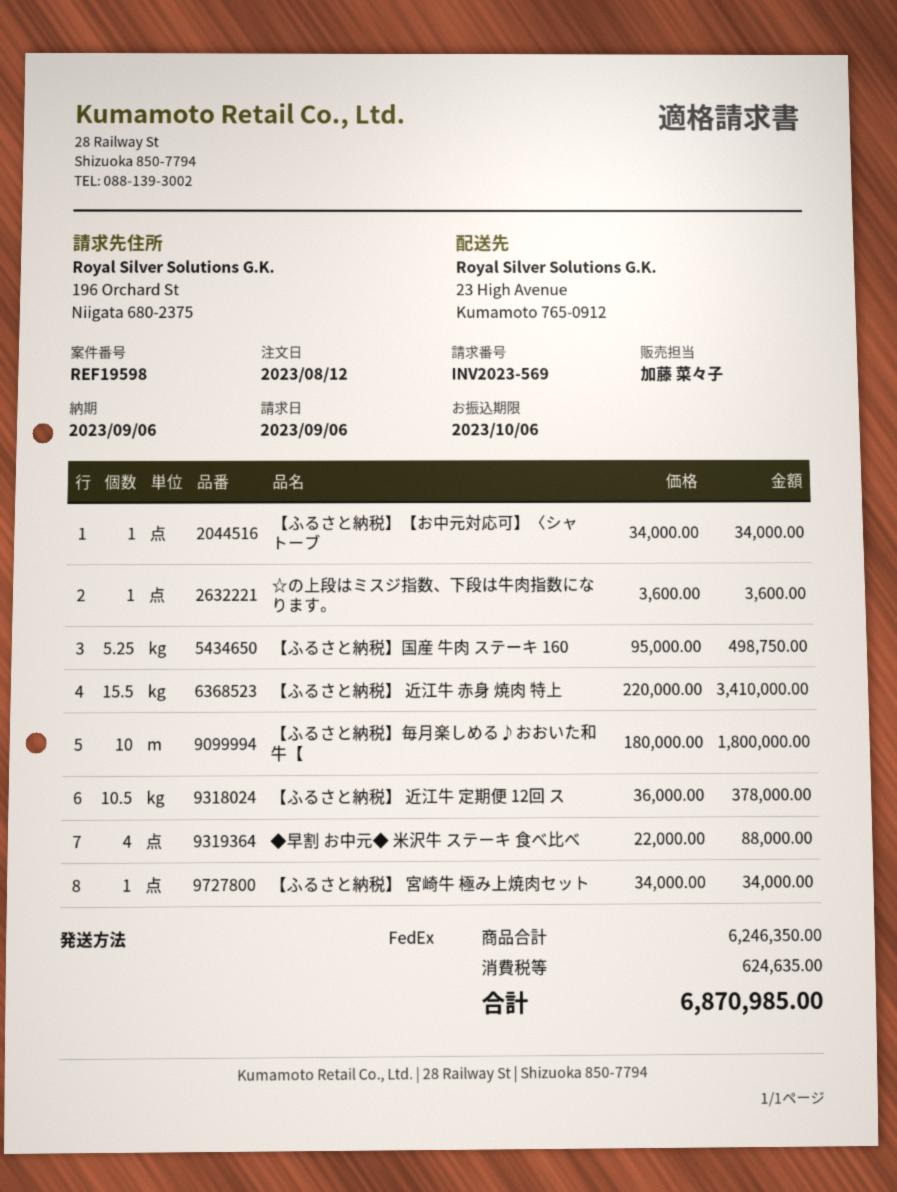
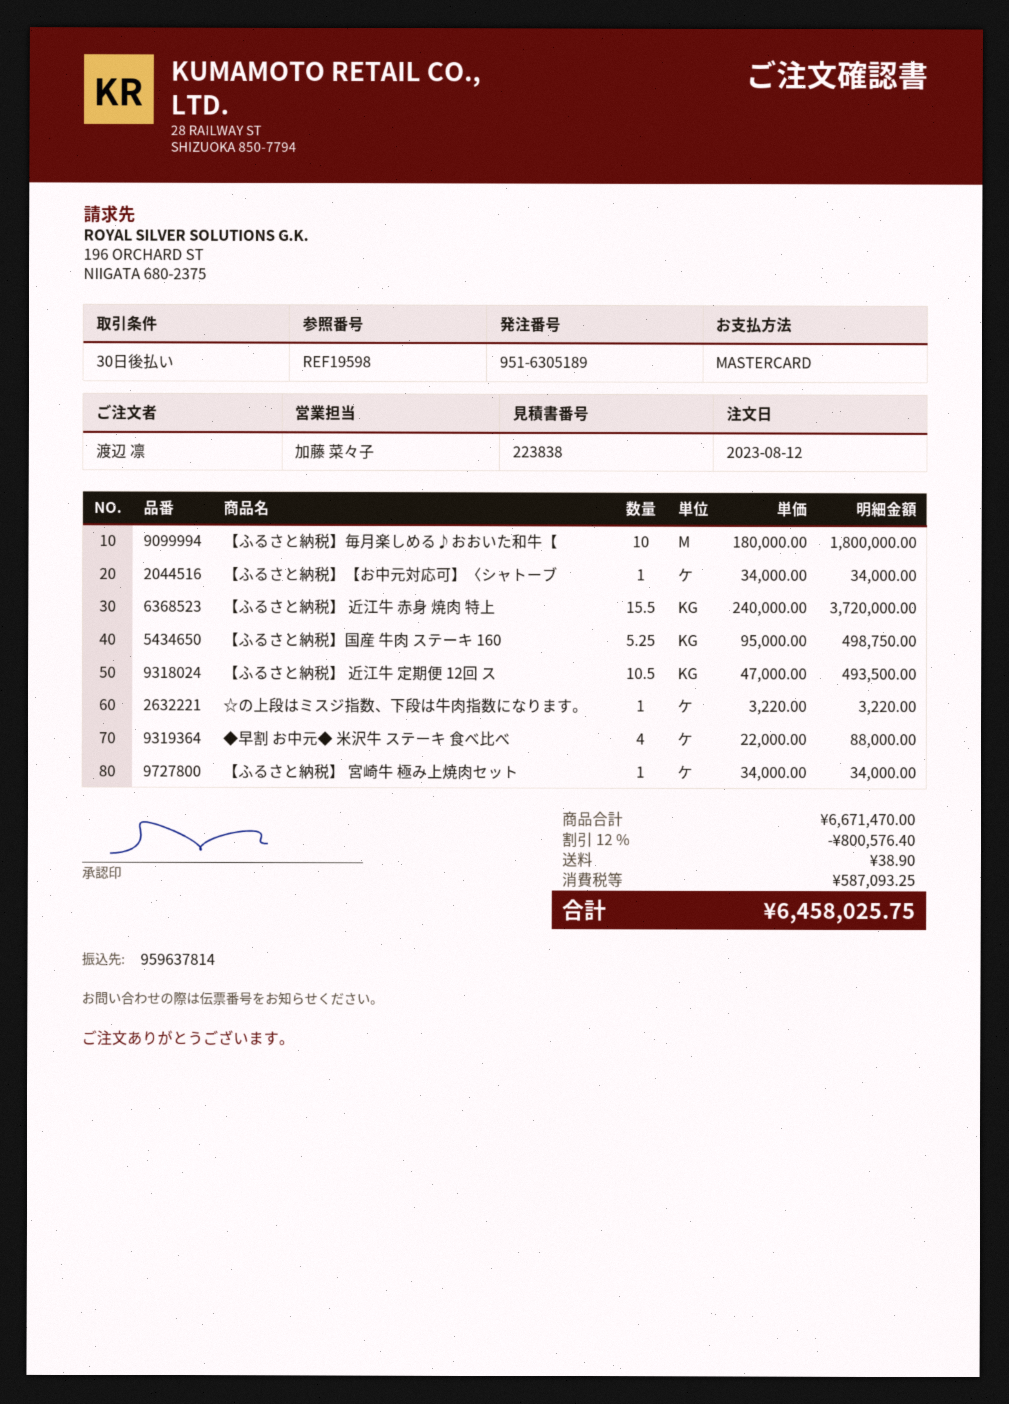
☆の上段はミスジ指数、下段は牛肉指数になります。: 1 x 3600.00 = 3600.00 -> 1 x 3220.00 = 3220.00
【ふるさと納税】 近江牛 赤身 焼肉 特上: 15.5 x 220000.00 = 3410000.00 -> 15.5 x 240000.00 = 3720000.00
【ふるさと納税】 近江牛 定期便 12回 ス: 10.5 x 36000.00 = 378000.00 -> 10.5 x 47000.00 = 493500.00
subtotal: 6246350.00 -> 6671470.00
discount: none -> 12% = 800576.40
shipping: none -> 38.90
tax: 624635.00 -> 587093.25
total: 6870985.00 -> 6458025.75

